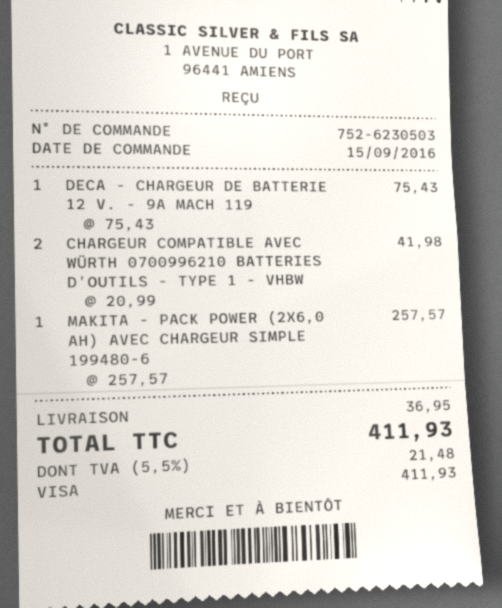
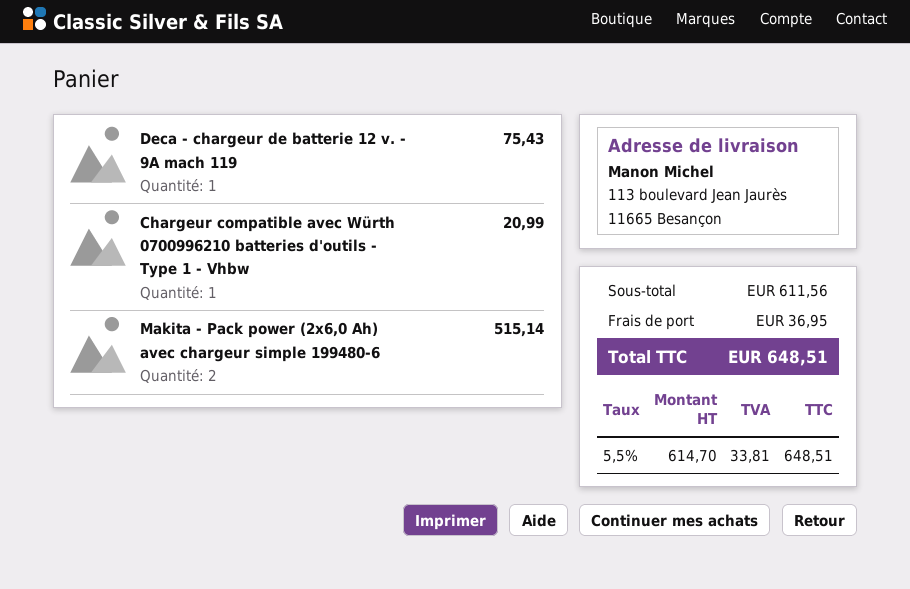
CHARGEUR COMPATIBLE AVEC WÜRTH 0700996210 BATTERIES D'OUTILS - TYPE 1 - VHBW: 2 for 41.98 -> 1 for 20.99
MAKITA - PACK POWER (2X6,0 AH) AVEC CHARGEUR SIMPLE 199480-6: 1 for 257.57 -> 2 for 515.14
tax: 5.5% = 21.48 -> 5.5% = 33.81
total: 411.93 -> 648.51

